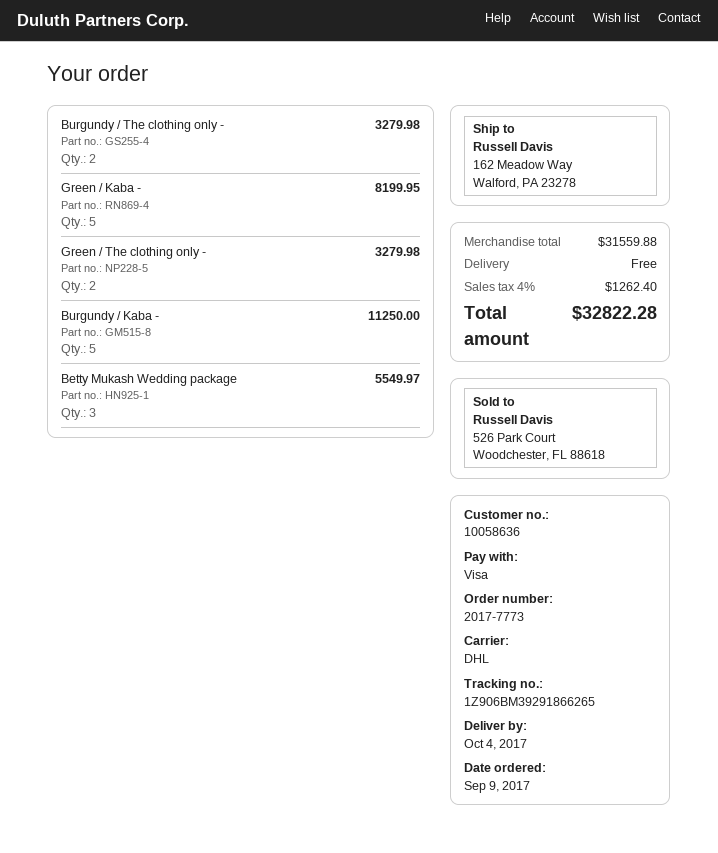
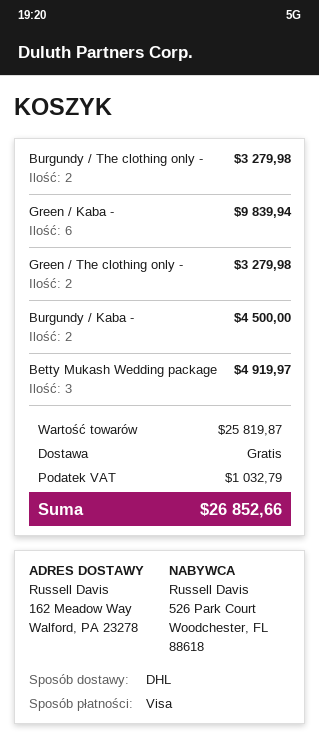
Green / Kaba -: 5 for 8199.95 -> 6 for 9839.94
Burgundy / Kaba -: 5 for 11250.00 -> 2 for 4500.00
Betty Mukash Wedding package: 3 for 5549.97 -> 3 for 4919.97
subtotal: 31559.88 -> 25819.87
tax: 1262.40 -> 1032.79
total: 32822.28 -> 26852.66

